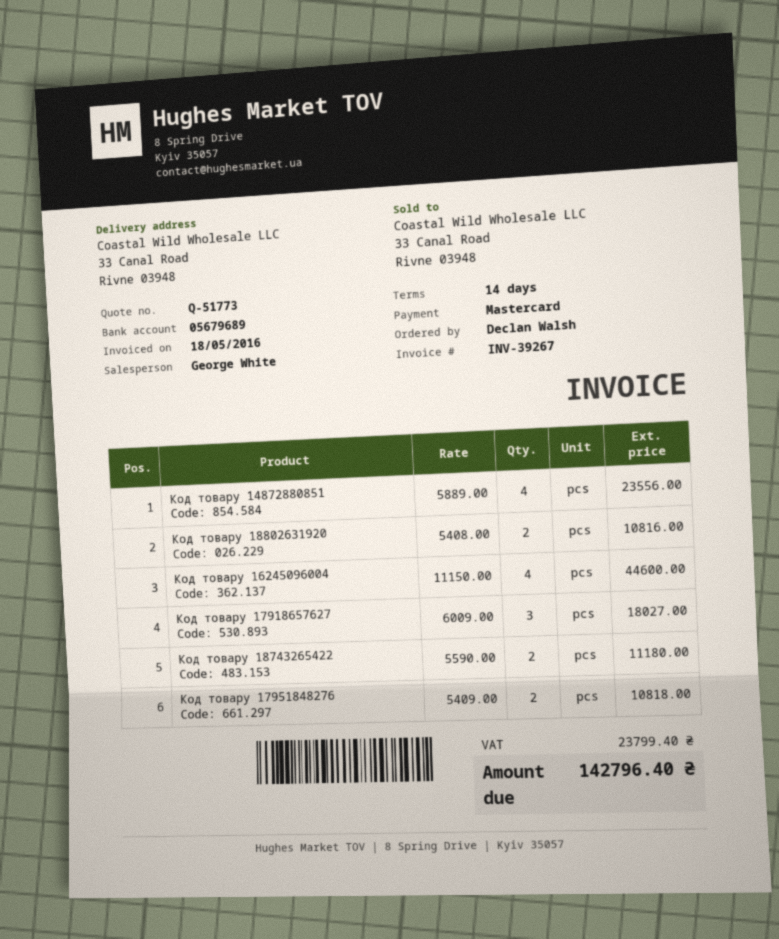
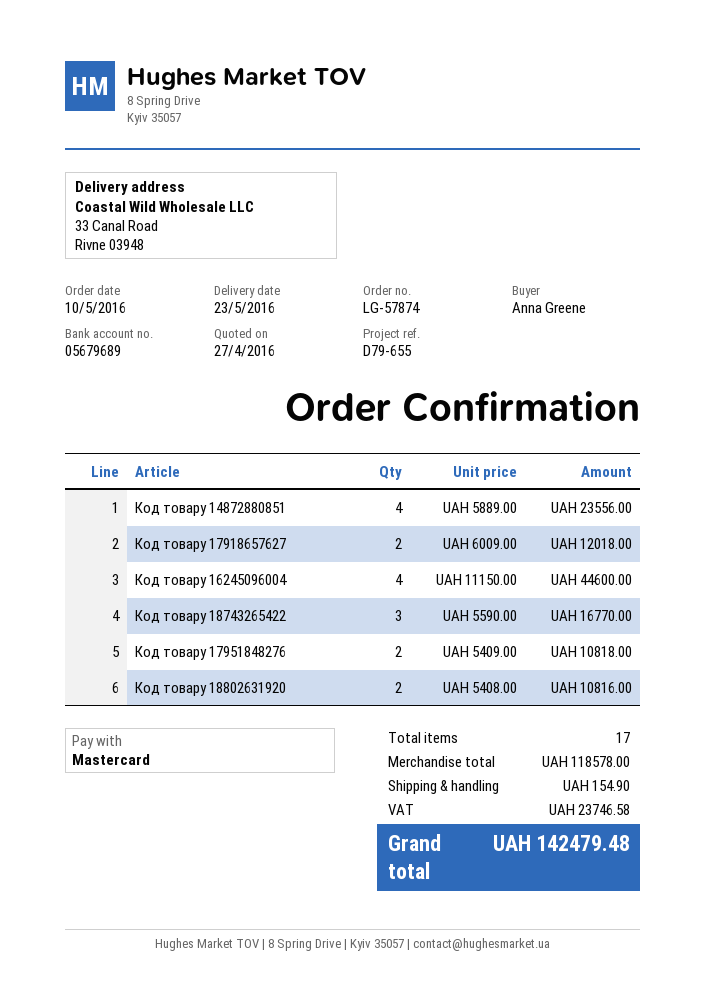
ordered by: Declan Walsh -> Anna Greene
Код товару 17918657627: 3 x 6009.00 = 18027.00 -> 2 x 6009.00 = 12018.00
Код товару 18743265422: 2 x 5590.00 = 11180.00 -> 3 x 5590.00 = 16770.00
shipping: none -> 154.90
tax: 23799.40 -> 23746.58
total: 142796.40 -> 142479.48

